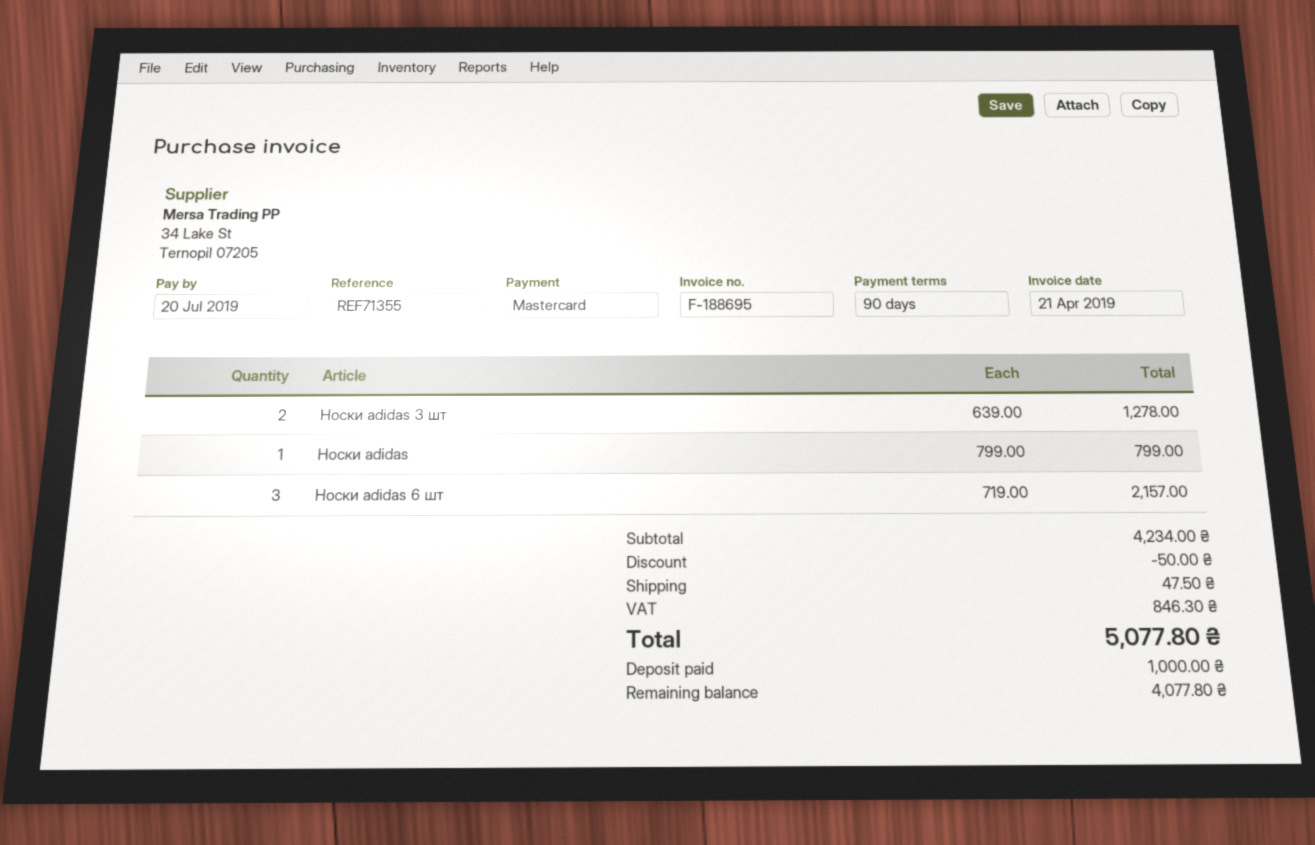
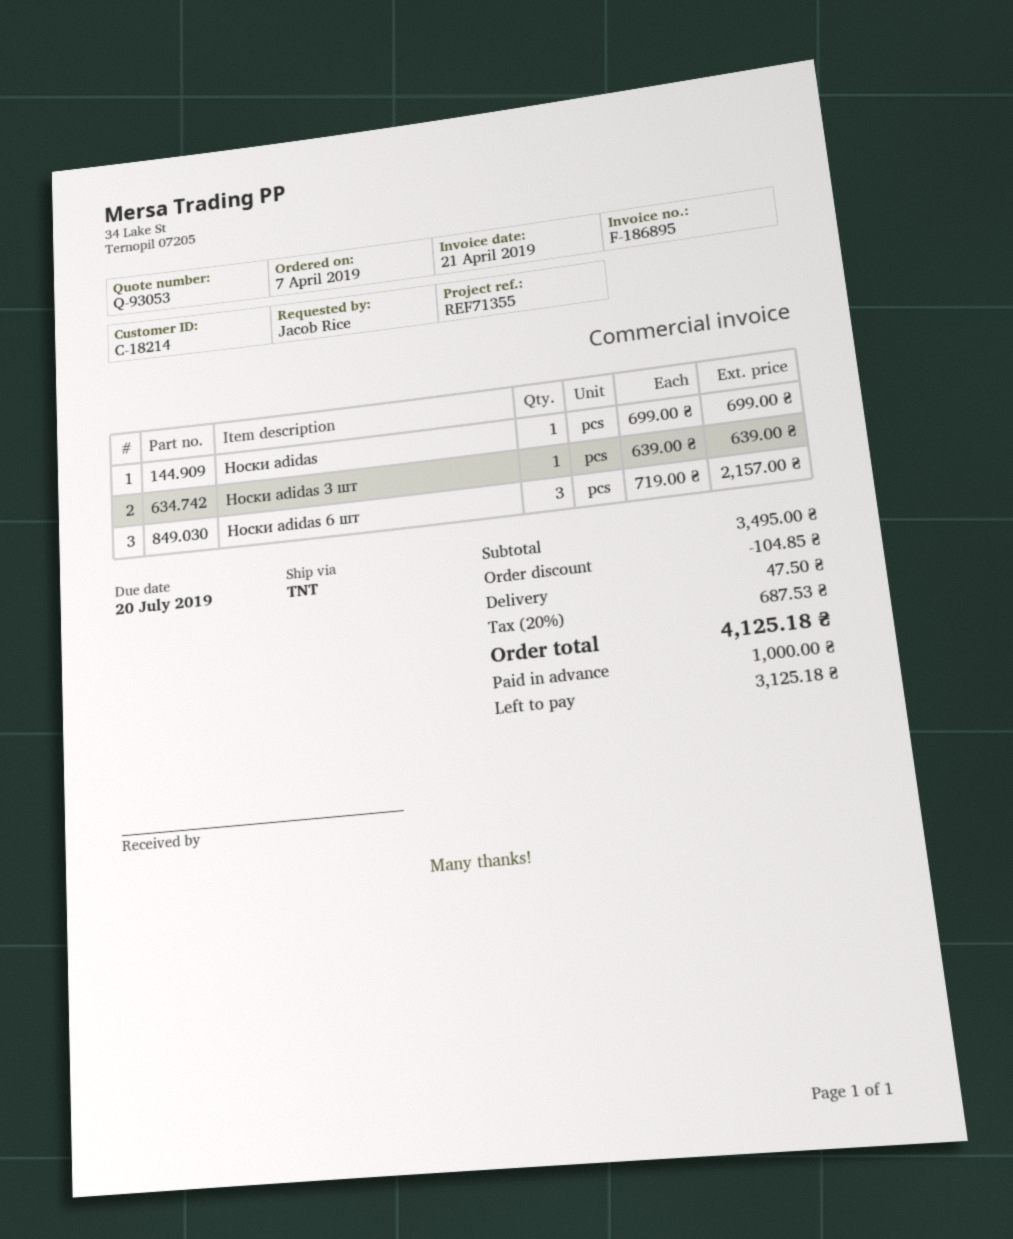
invoice number: F-188695 -> F-186895
Носки adidas 3 шт: 2 x 639.00 = 1278.00 -> 1 x 639.00 = 639.00
Носки adidas: 1 x 799.00 = 799.00 -> 1 x 699.00 = 699.00
subtotal: 4234.00 -> 3495.00
discount: 50.00 -> 104.85
tax: 846.30 -> 687.53
total: 5077.80 -> 4125.18
balance: 4077.80 -> 3125.18

